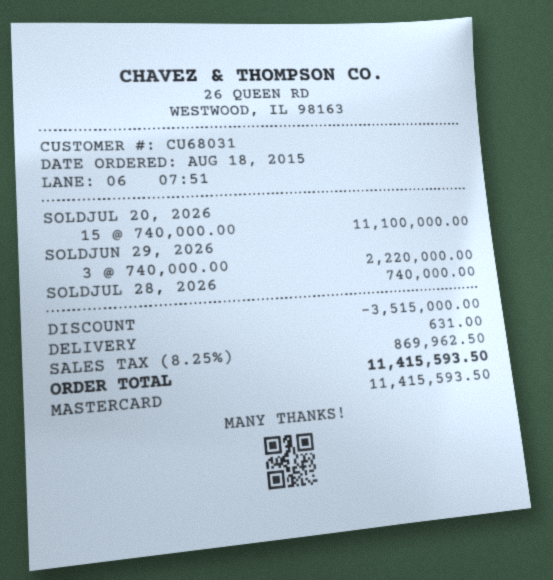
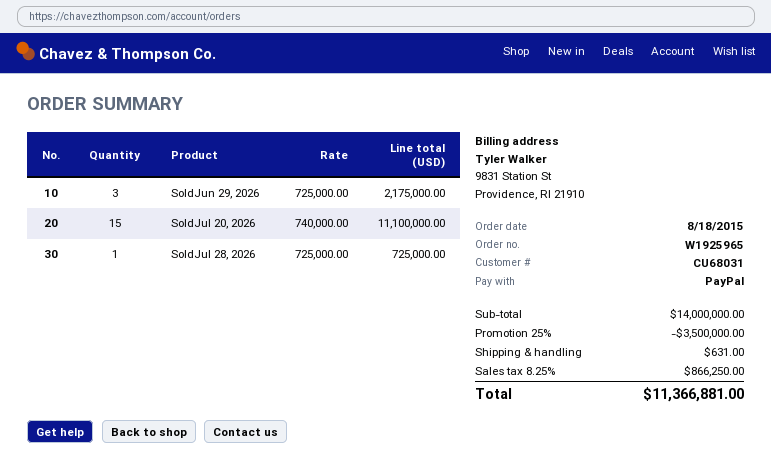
payment method: Mastercard -> PayPal
SOLDJUN 29, 2026: 3 x 740000.00 = 2220000.00 -> 3 x 725000.00 = 2175000.00
SOLDJUL 28, 2026: 1 x 740000.00 = 740000.00 -> 1 x 725000.00 = 725000.00
discount: 3515000.00 -> 3500000.00
tax: 8.25% = 869962.50 -> 8.25% = 866250.00
total: 11415593.50 -> 11366881.00

